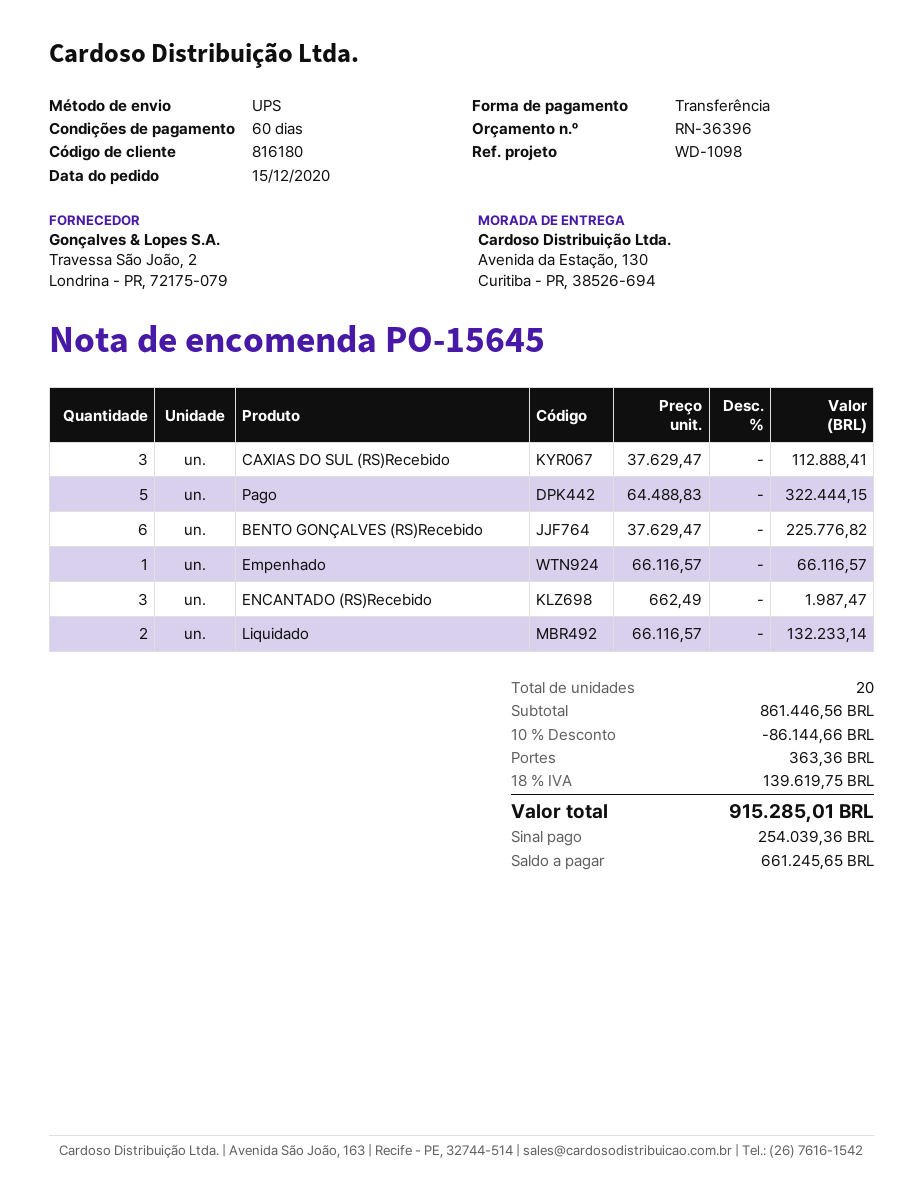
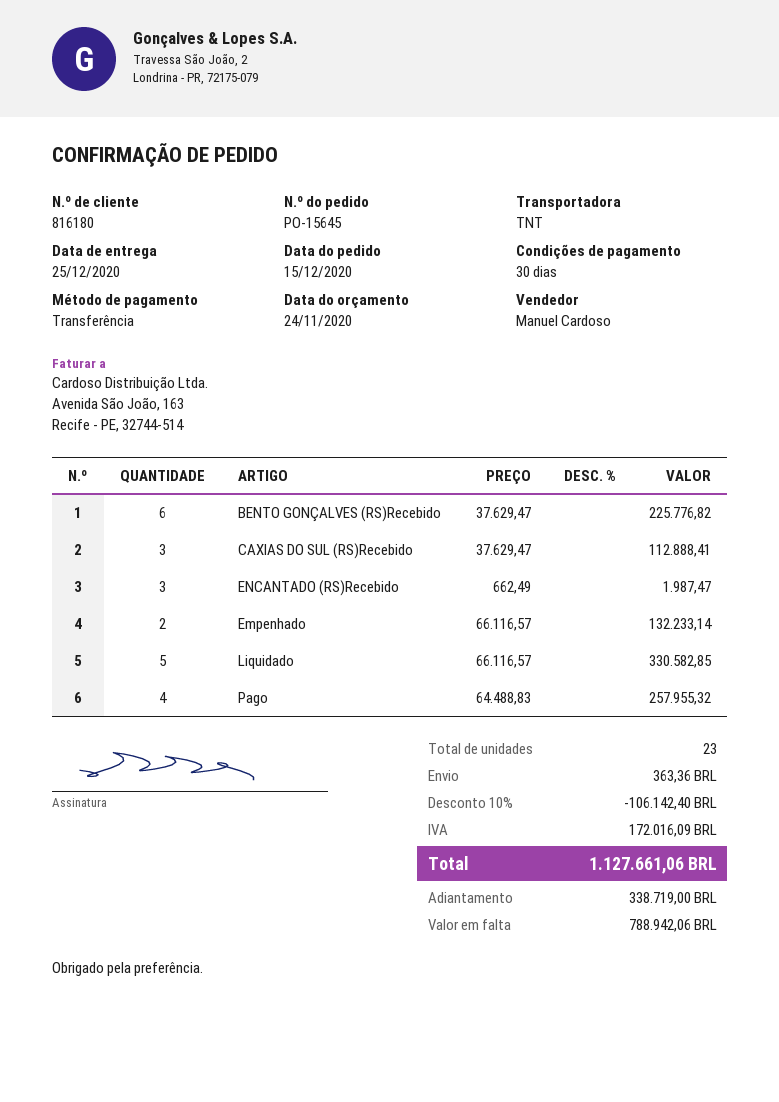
payment terms: 60 days -> 30 days
shipping method: UPS -> TNT
Pago: 5 x 64488.83 = 322444.15 -> 4 x 64488.83 = 257955.32
Empenhado: 1 x 66116.57 = 66116.57 -> 2 x 66116.57 = 132233.14
Liquidado: 2 x 66116.57 = 132233.14 -> 5 x 66116.57 = 330582.85
total quantity: 20 -> 23
discount: 10% = 86144.66 -> 10% = 106142.40
tax: 139619.75 -> 172016.09
total: 915285.01 -> 1127661.06
deposit: 254039.36 -> 338719.00
balance: 661245.65 -> 788942.06

